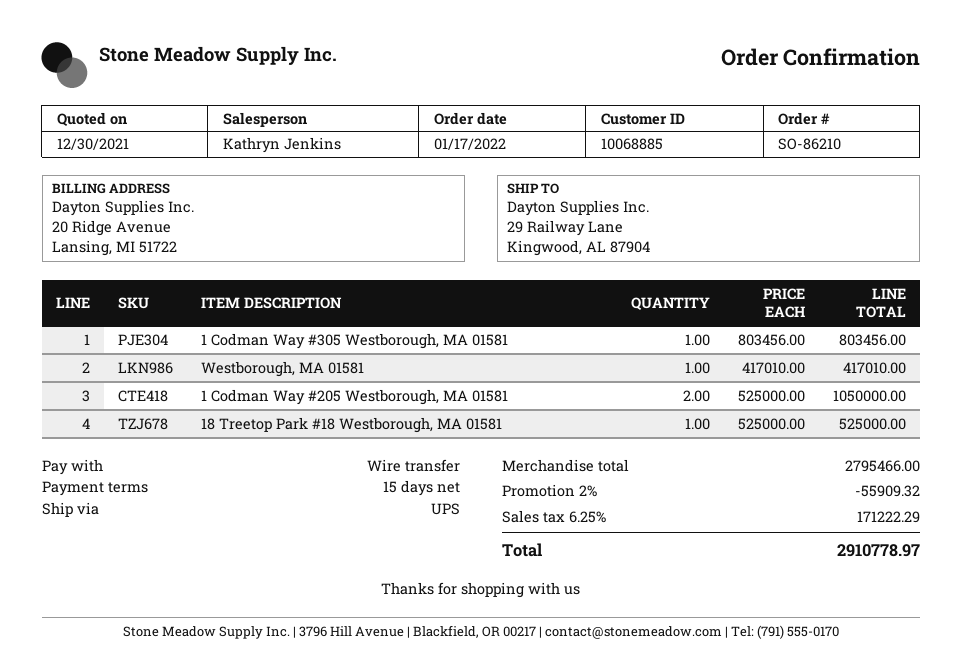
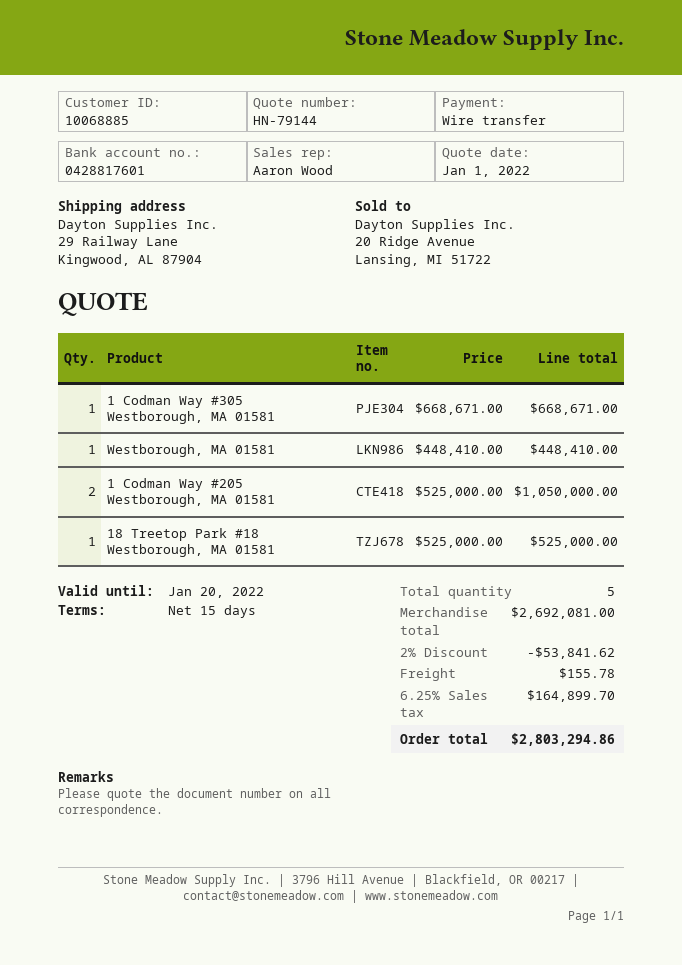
quote date: 2021-12-30 -> 2022-01-01
sales rep: Kathryn Jenkins -> Aaron Wood
1 Codman Way #305 Westborough, MA 01581: 1 x 803456.00 = 803456.00 -> 1 x 668671.00 = 668671.00
Westborough, MA 01581: 1 x 417010.00 = 417010.00 -> 1 x 448410.00 = 448410.00
subtotal: 2795466.00 -> 2692081.00
discount: 2% = 55909.32 -> 2% = 53841.62
shipping: none -> 155.78
tax: 6.25% = 171222.29 -> 6.25% = 164899.70
total: 2910778.97 -> 2803294.86

